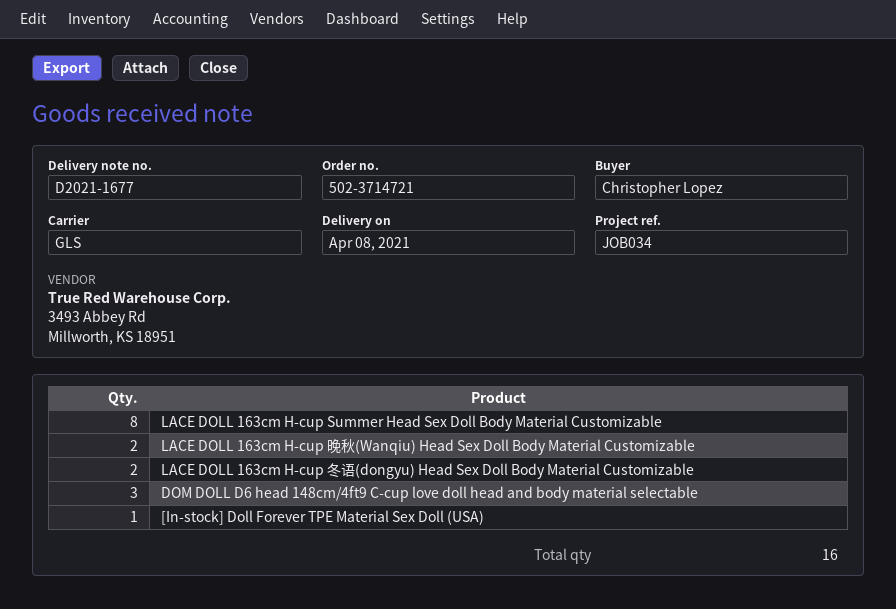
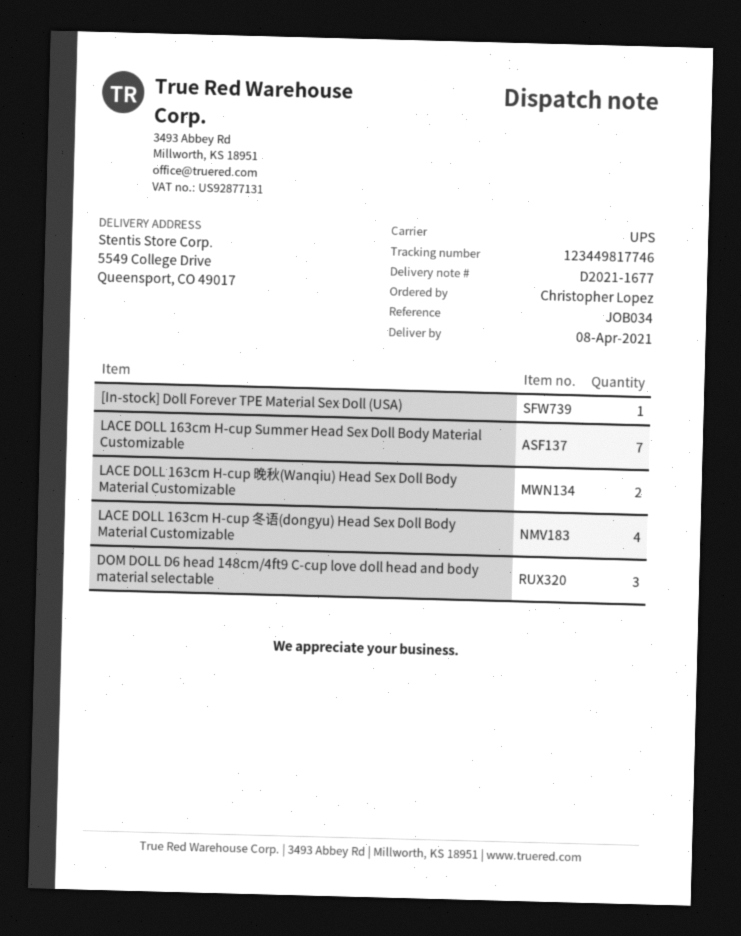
shipping method: GLS -> UPS
LACE DOLL 163cm H-cup Summer Head Sex Doll Body Material Customizable: 8 -> 7
LACE DOLL 163cm H-cup 冬语(dongyu) Head Sex Doll Body Material Customizable: 2 -> 4

